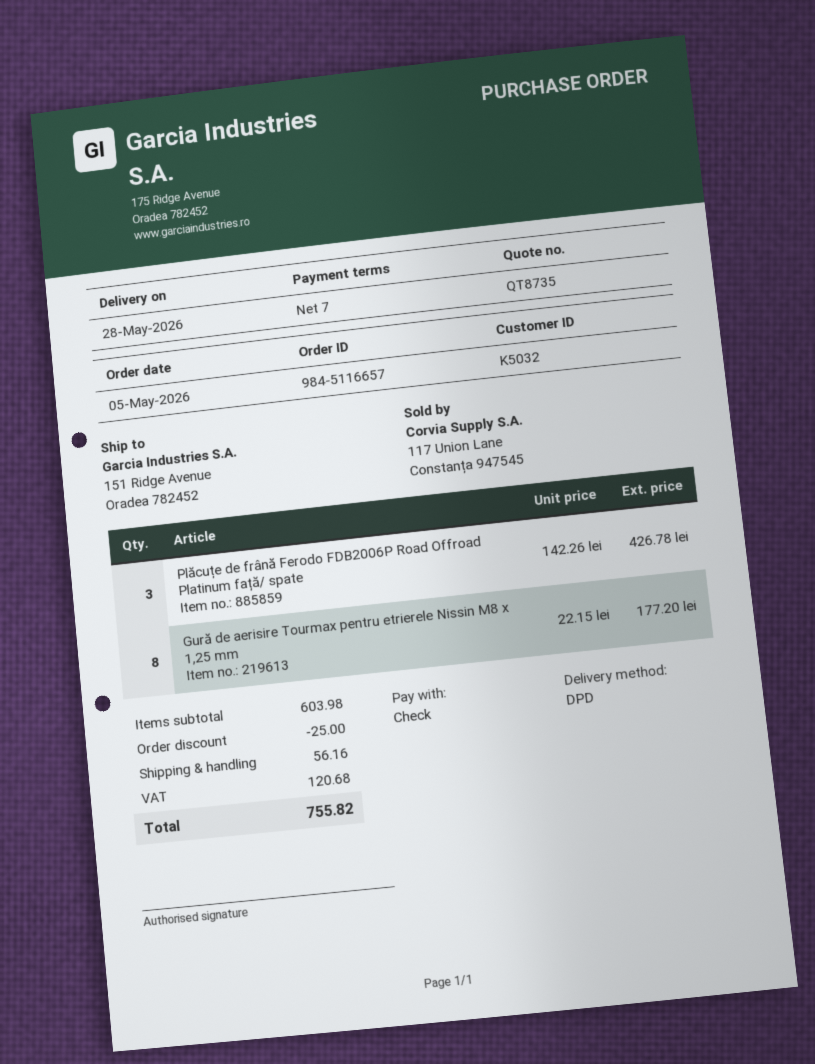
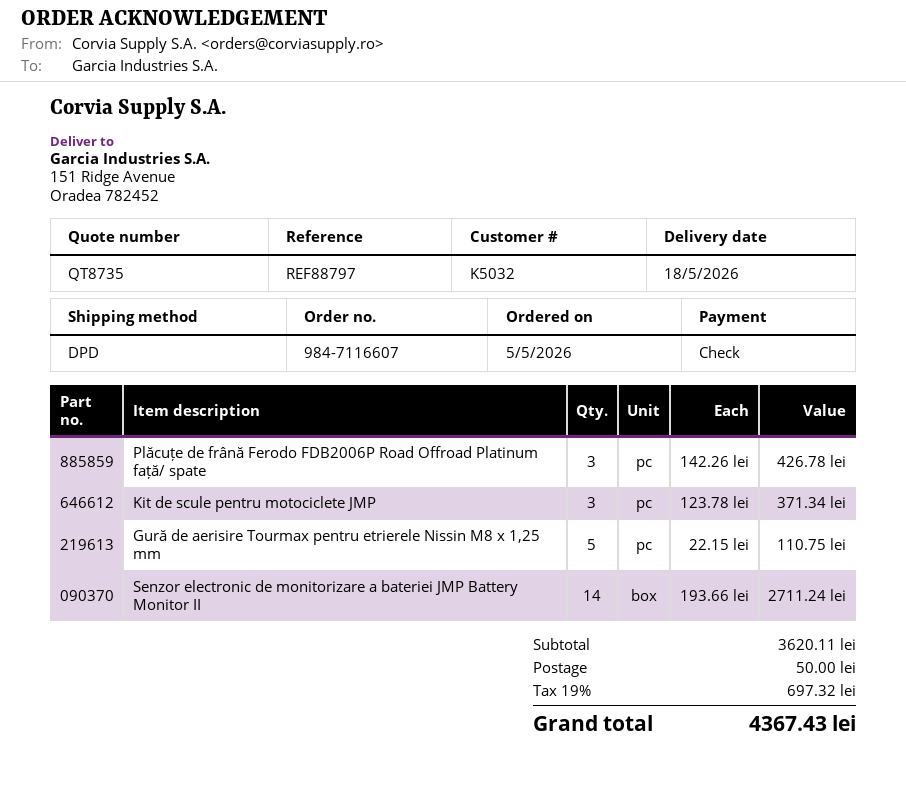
order number: 984-5116657 -> 984-7116607
delivery date: 2026-05-28 -> 2026-05-18
Gură de aerisire Tourmax pentru etrierele Nissin M8 x 1,25 mm: 8 x 22.15 = 177.20 -> 5 x 22.15 = 110.75
Kit de scule pentru motociclete JMP: none -> 3 x 123.78 = 371.34
Senzor electronic de monitorizare a bateriei JMP Battery Monitor II: none -> 14 x 193.66 = 2711.24
subtotal: 603.98 -> 3620.11
discount: 25.00 -> none
shipping: 56.16 -> 50.00
tax: 120.68 -> 697.32
total: 755.82 -> 4367.43

